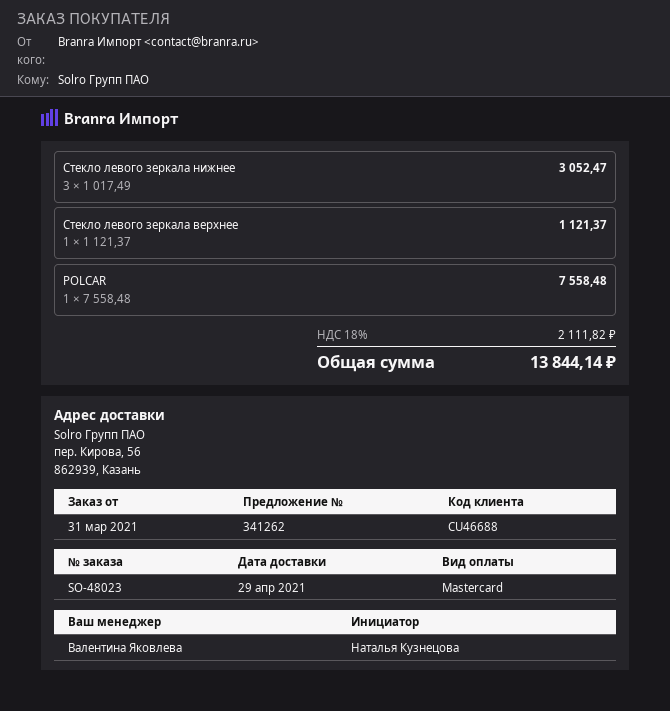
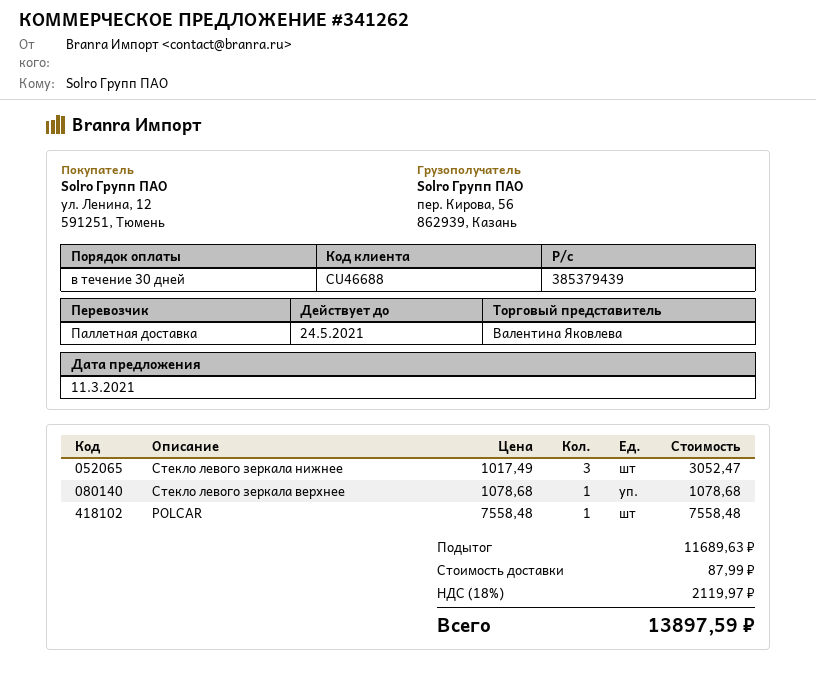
Стекло левого зеркала верхнее: 1 x 1121.37 = 1121.37 -> 1 x 1078.68 = 1078.68
shipping: none -> 87.99
tax: 18% = 2111.82 -> 18% = 2119.97
total: 13844.14 -> 13897.59

